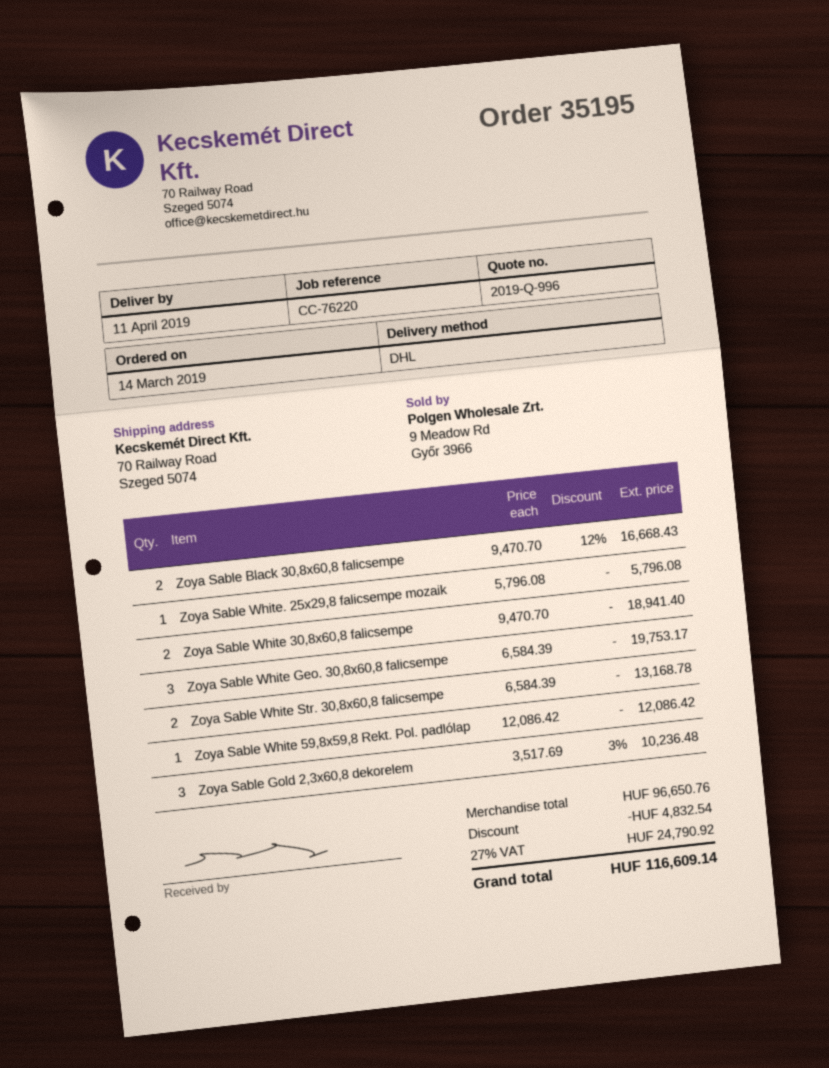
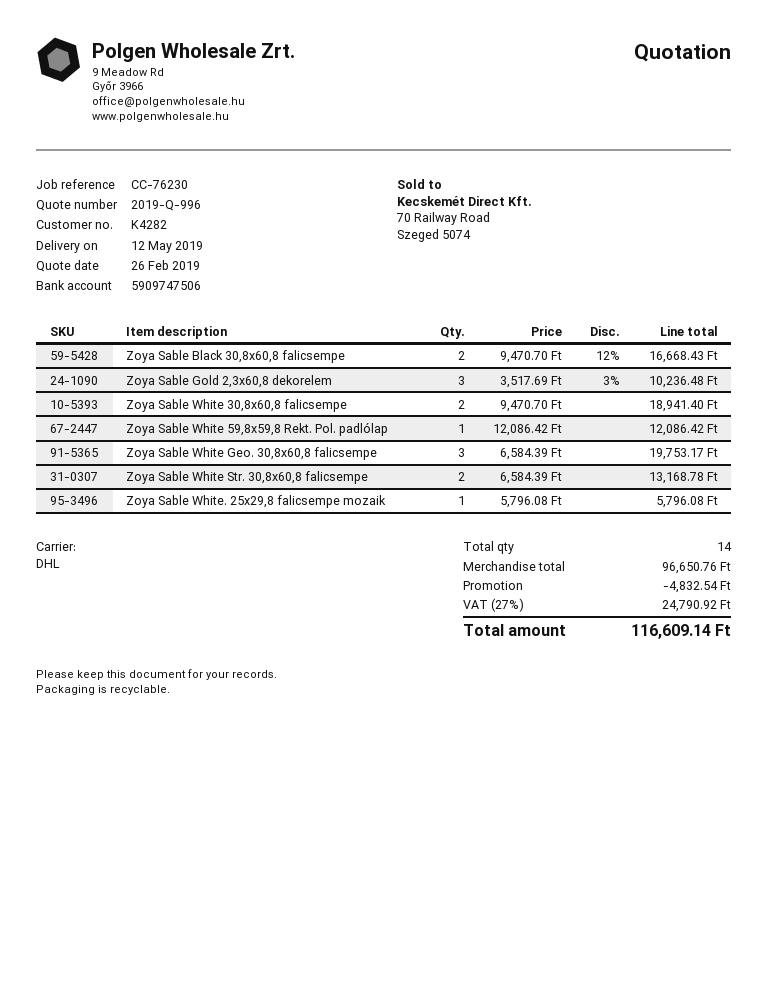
delivery date: 2019-04-11 -> 2019-05-12
reference: CC-76220 -> CC-76230

